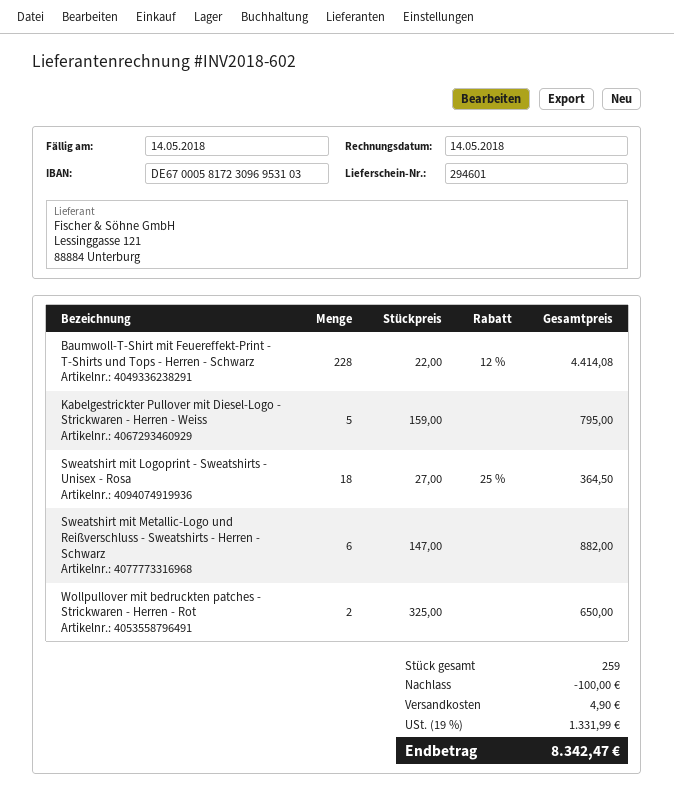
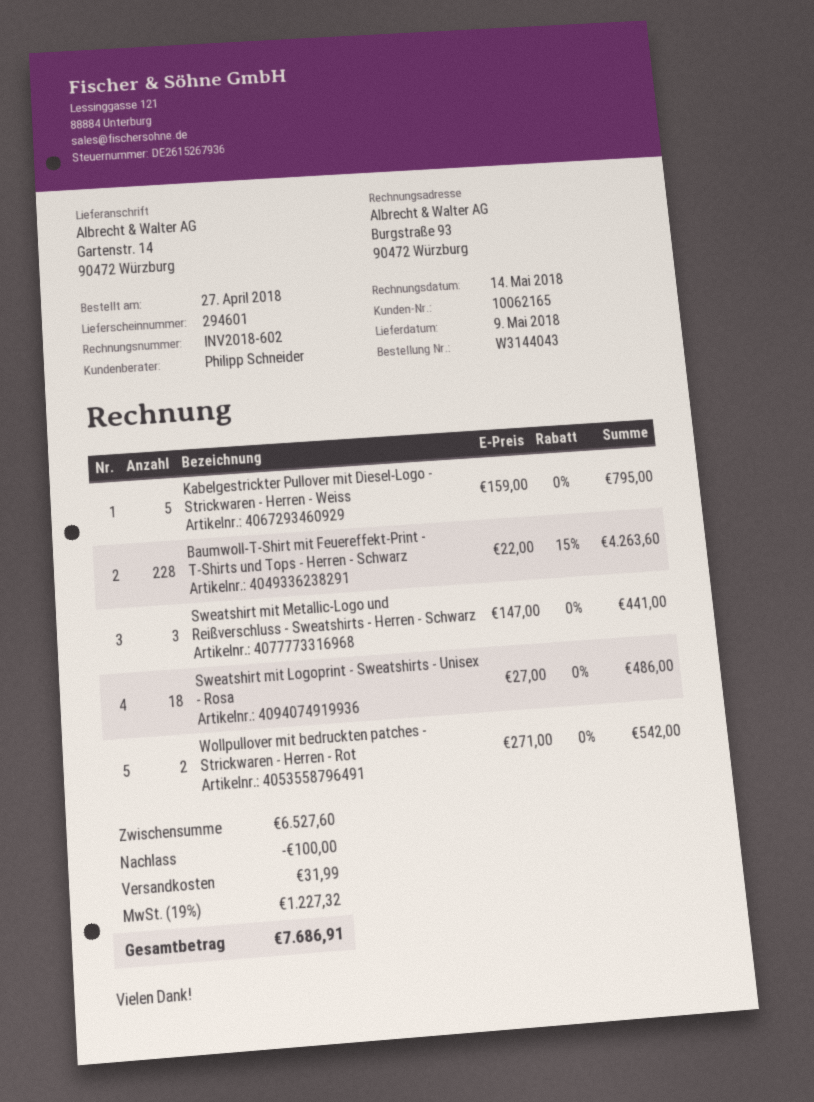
Baumwoll-T-Shirt mit Feuereffekt-Print - T-Shirts und Tops - Herren - Schwarz: 228 x 22.00 - 12% = 4414.08 -> 228 x 22.00 - 15% = 4263.60
Sweatshirt mit Logoprint - Sweatshirts - Unisex - Rosa: 18 x 27.00 - 25% = 364.50 -> 18 x 27.00 = 486.00
Sweatshirt mit Metallic-Logo und Reißverschluss - Sweatshirts - Herren - Schwarz: 6 x 147.00 = 882.00 -> 3 x 147.00 = 441.00
Wollpullover mit bedruckten patches - Strickwaren - Herren - Rot: 2 x 325.00 = 650.00 -> 2 x 271.00 = 542.00
shipping: 4.90 -> 31.99
tax: 19% = 1331.99 -> 19% = 1227.32
total: 8342.47 -> 7686.91

